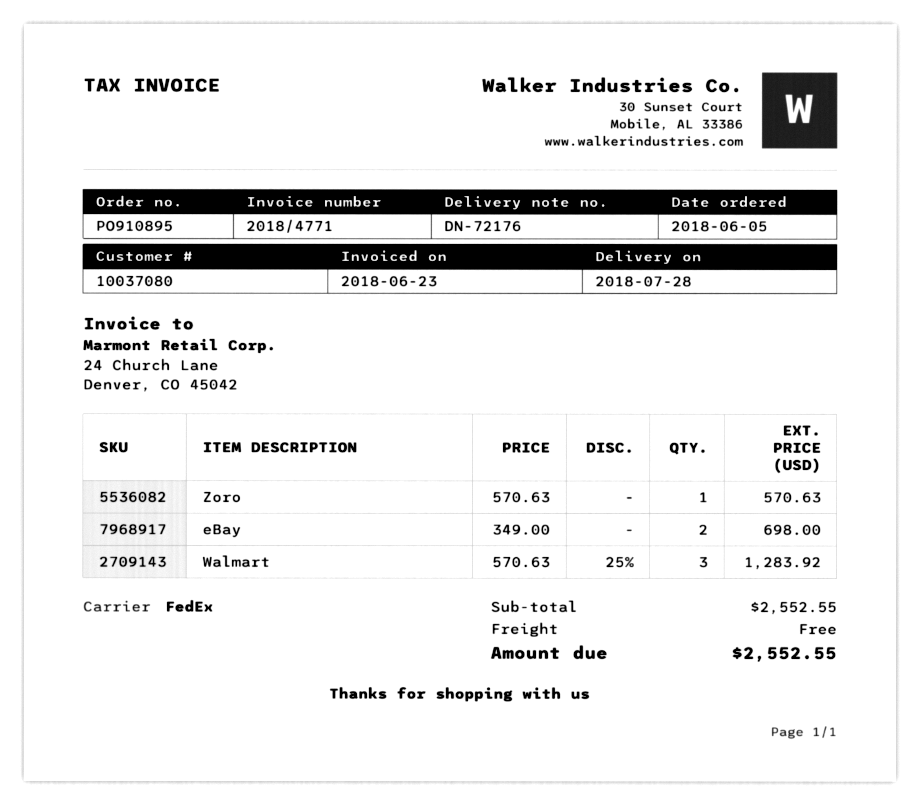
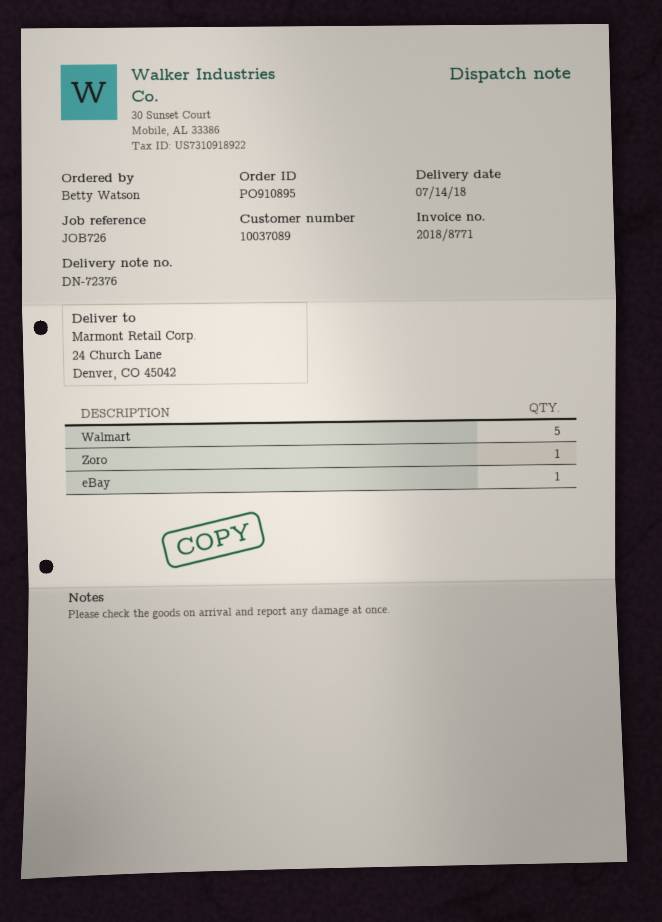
delivery note number: DN-72176 -> DN-72376
delivery date: 2018-07-28 -> 2018-07-14
invoice number: 2018/4771 -> 2018/8771
customer number: 10037080 -> 10037089
eBay: 2 -> 1
Walmart: 3 -> 5

